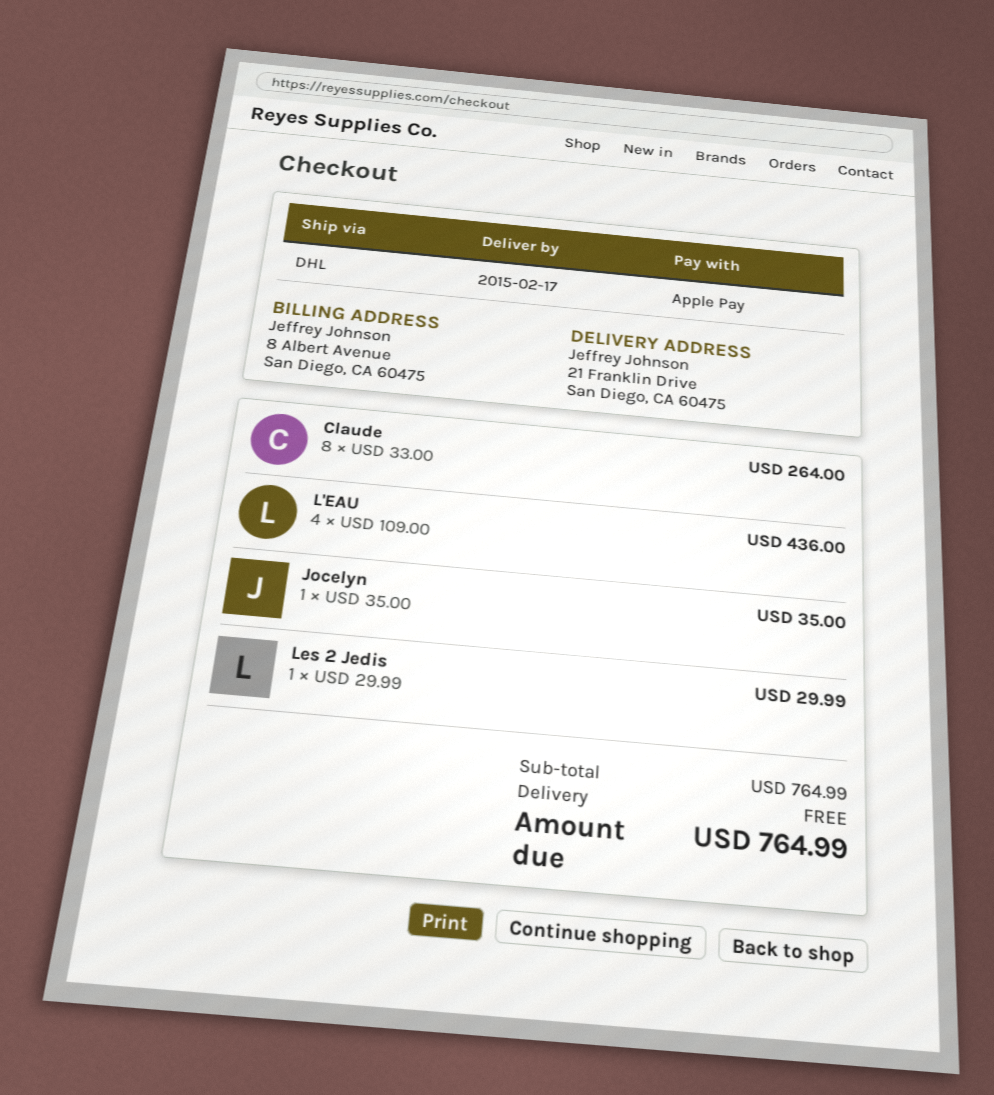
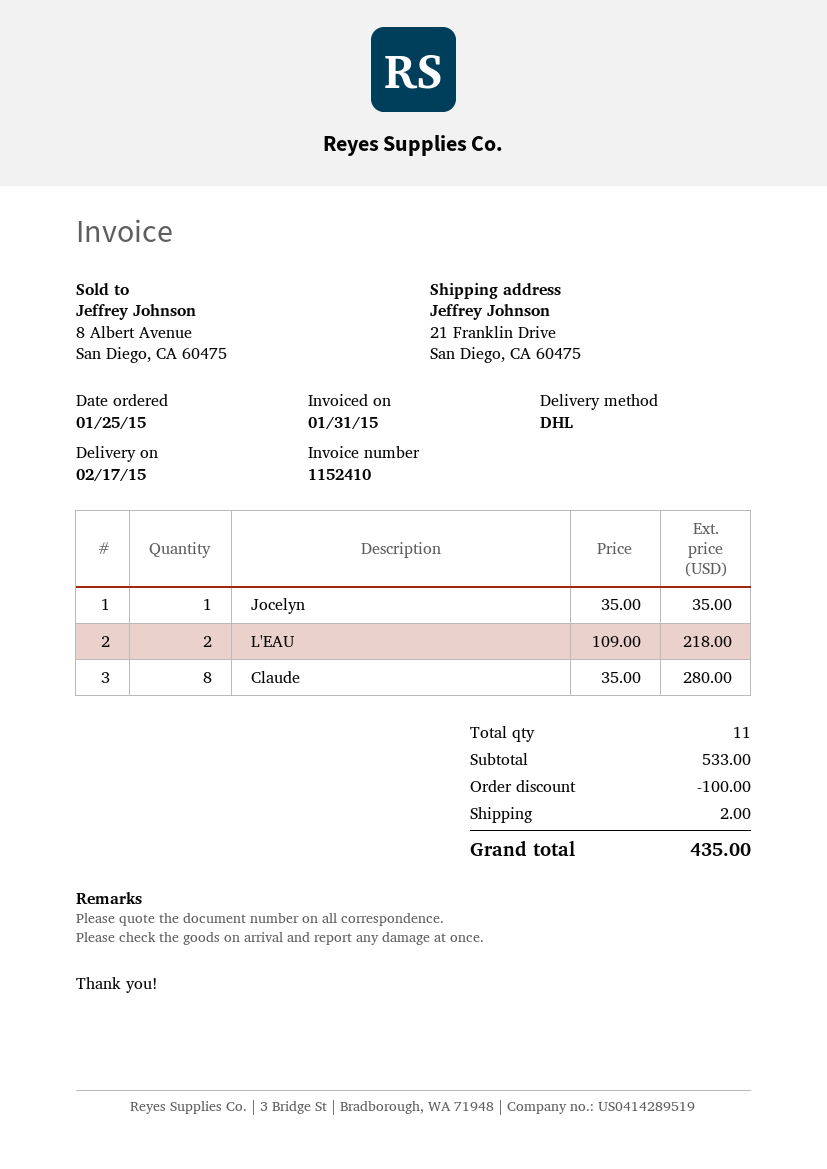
Claude: 8 x 33.00 = 264.00 -> 8 x 35.00 = 280.00
L'EAU: 4 x 109.00 = 436.00 -> 2 x 109.00 = 218.00
Les 2 Jedis: 1 x 29.99 = 29.99 -> none
subtotal: 764.99 -> 533.00
discount: none -> 100.00
shipping: 0.00 -> 2.00
total: 764.99 -> 435.00

